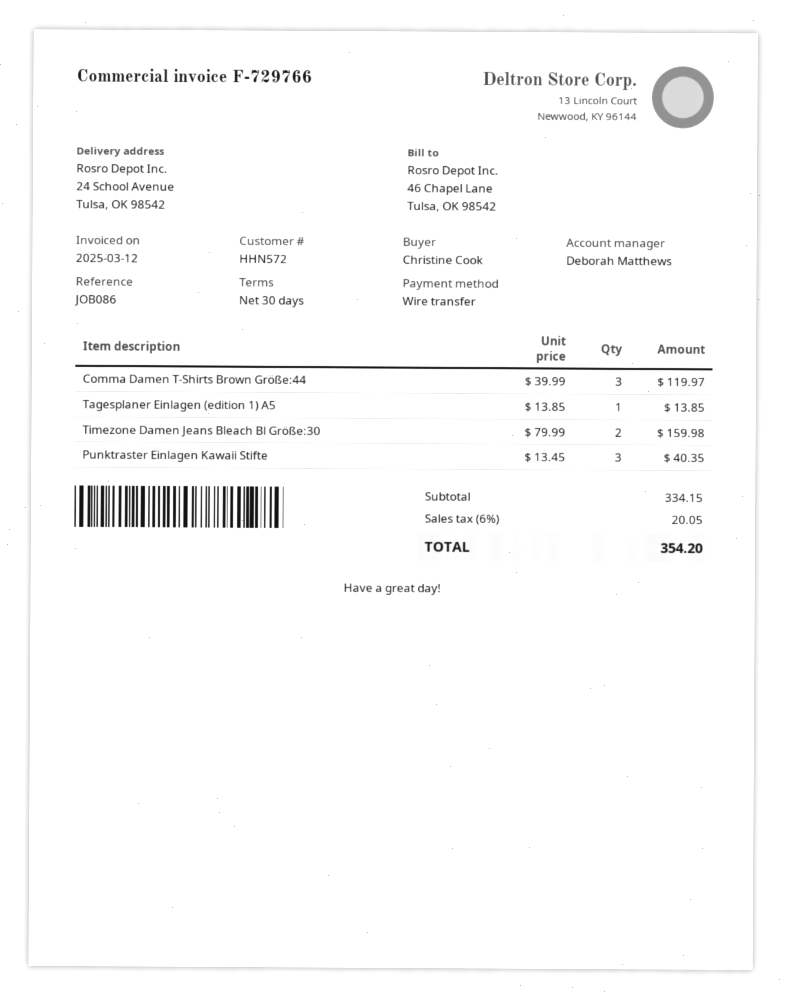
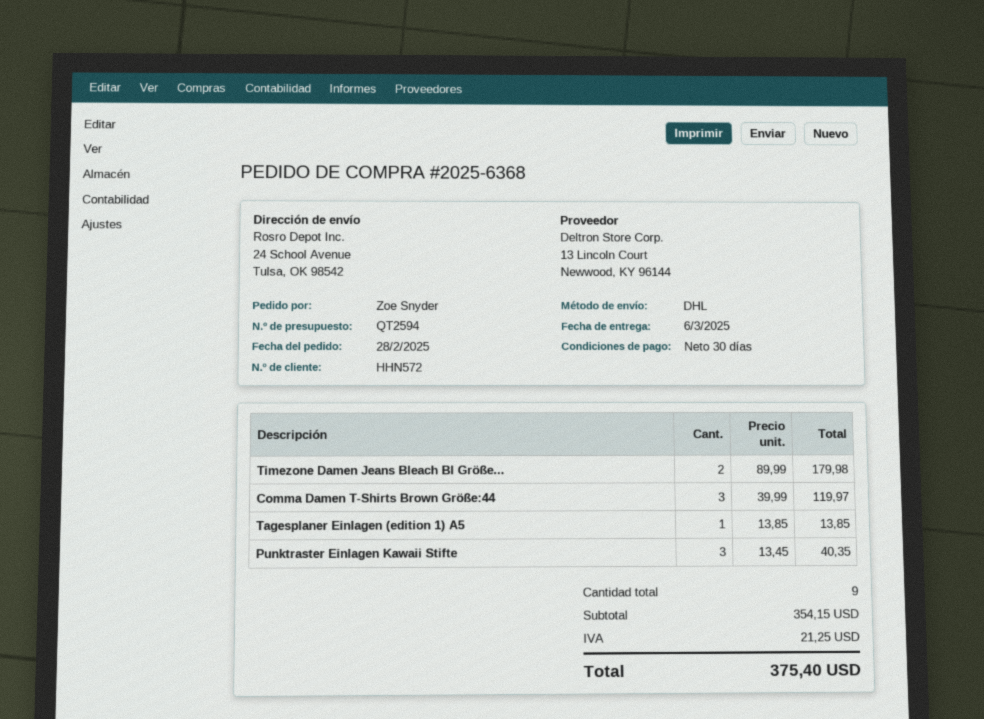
ordered by: Christine Cook -> Zoe Snyder
Timezone Damen Jeans Bleach Bl Größe:30: 2 x 79.99 = 159.98 -> 2 x 89.99 = 179.98
subtotal: 334.15 -> 354.15
tax: 20.05 -> 21.25
total: 354.20 -> 375.40

